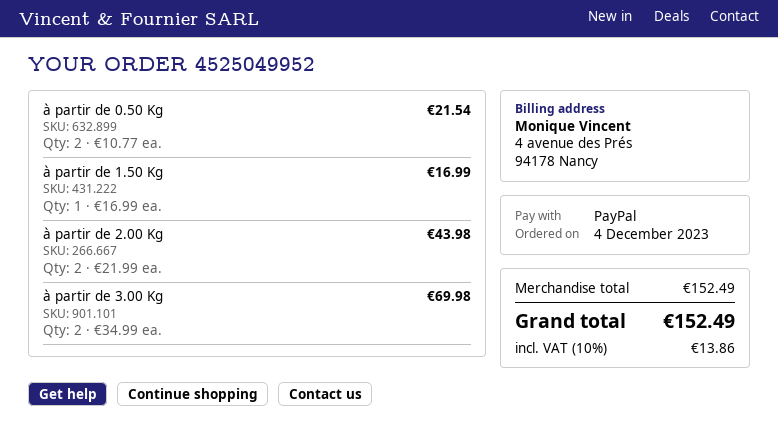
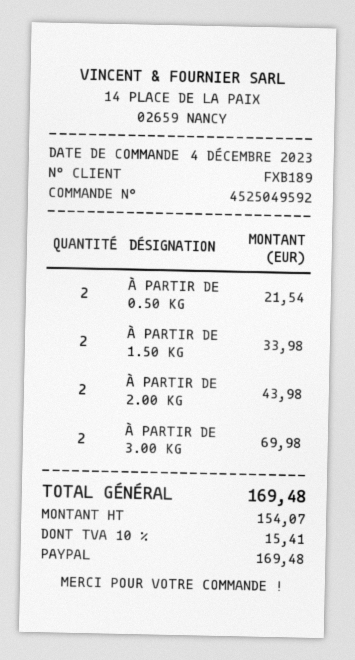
order number: 4525049952 -> 4525049592
à partir de 1.50 Kg: 1 for 16.99 -> 2 for 33.98
tax: 10% = 13.86 -> 10% = 15.41
total: 152.49 -> 169.48

